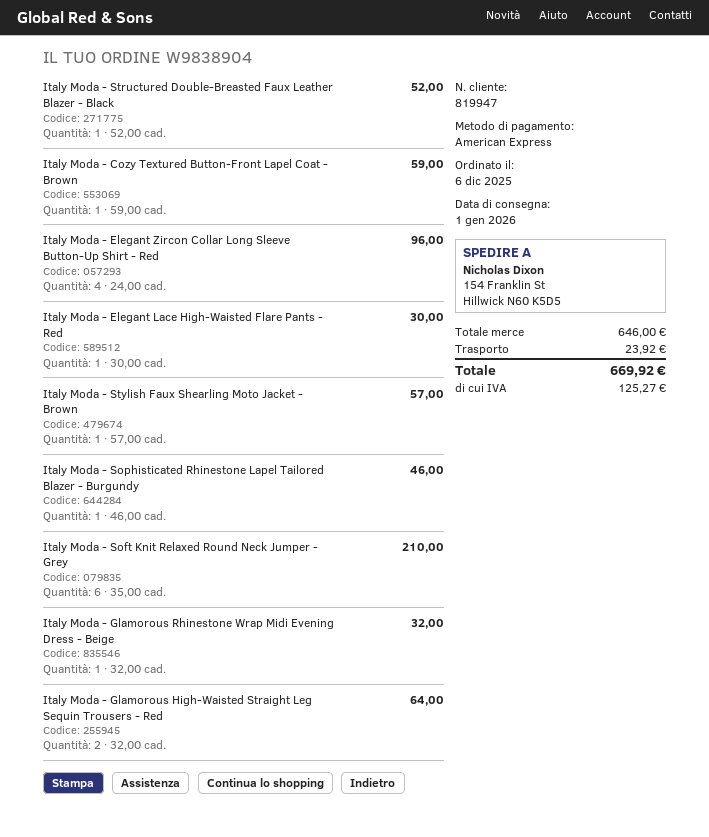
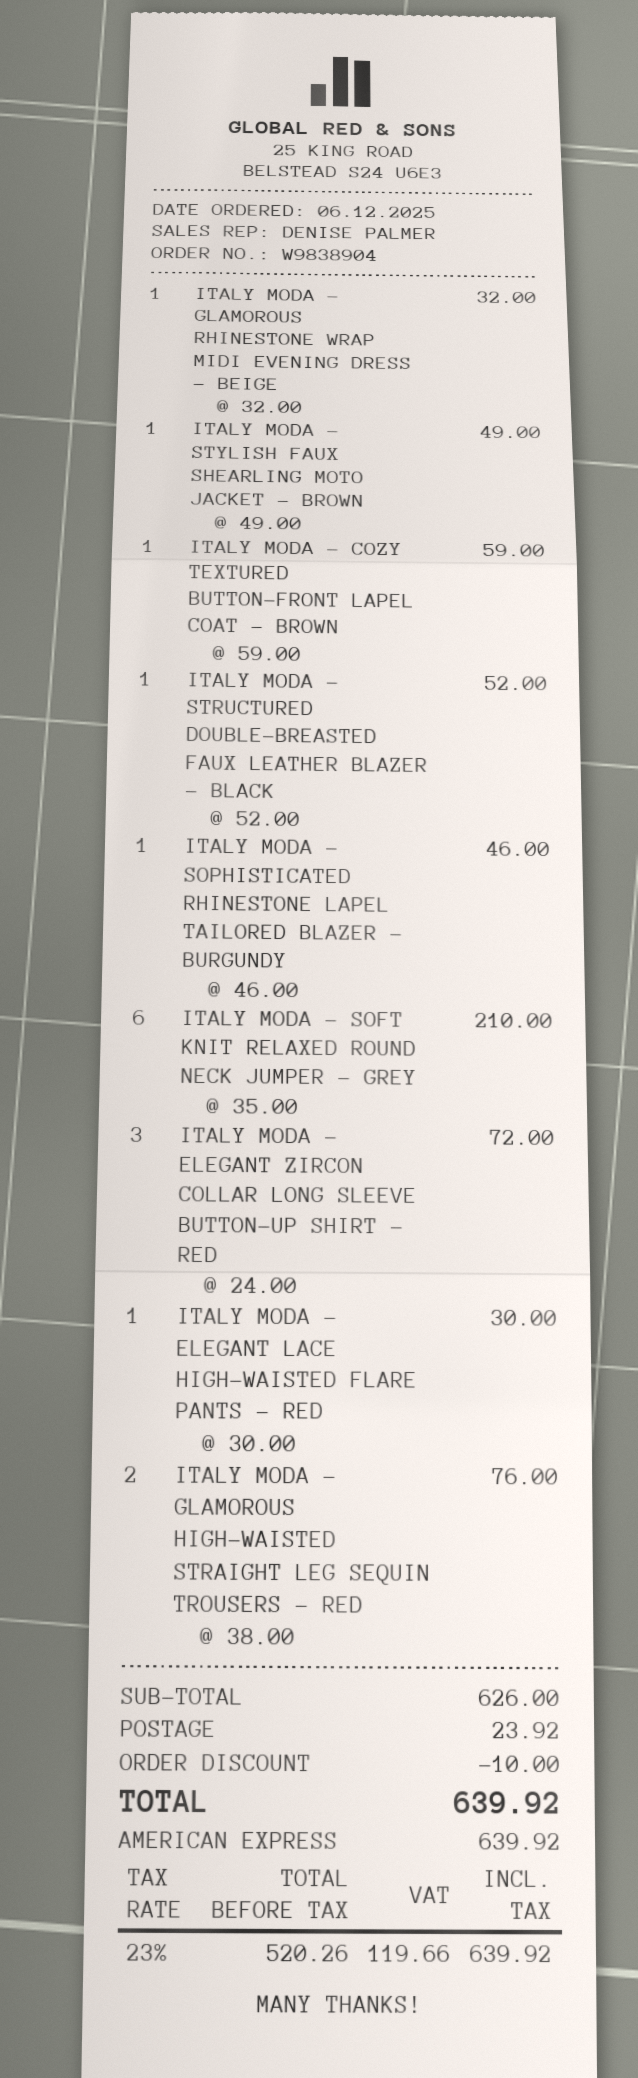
Italy Moda - Elegant Zircon Collar Long Sleeve Button-Up Shirt - Red: 4 x 24.00 = 96.00 -> 3 x 24.00 = 72.00
Italy Moda - Stylish Faux Shearling Moto Jacket - Brown: 1 x 57.00 = 57.00 -> 1 x 49.00 = 49.00
Italy Moda - Glamorous High-Waisted Straight Leg Sequin Trousers - Red: 2 x 32.00 = 64.00 -> 2 x 38.00 = 76.00
subtotal: 646.00 -> 626.00
discount: none -> 10.00
tax: 125.27 -> 119.66
total: 669.92 -> 639.92

